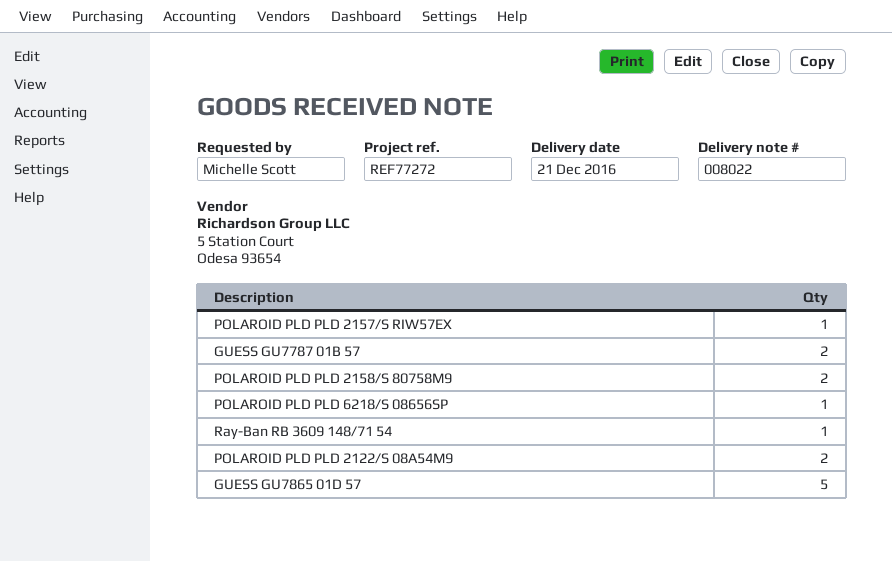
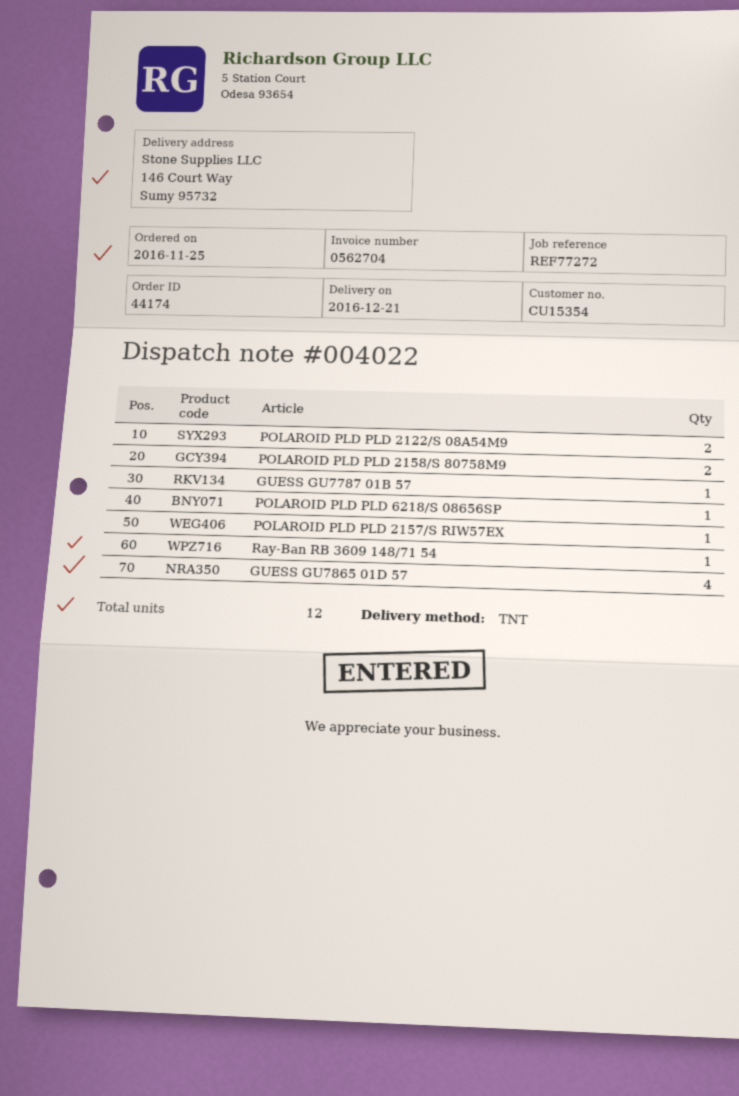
delivery note number: 008022 -> 004022
GUESS GU7787 01B 57: 2 -> 1
GUESS GU7865 01D 57: 5 -> 4

